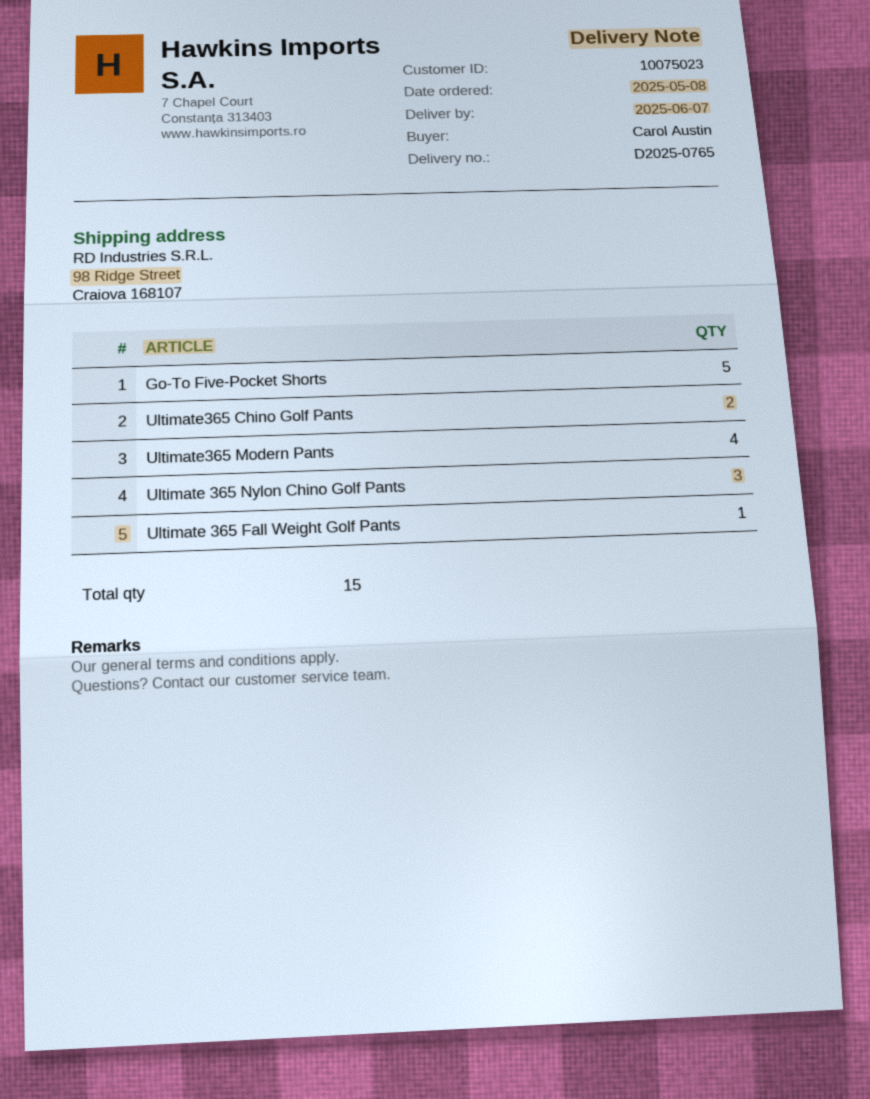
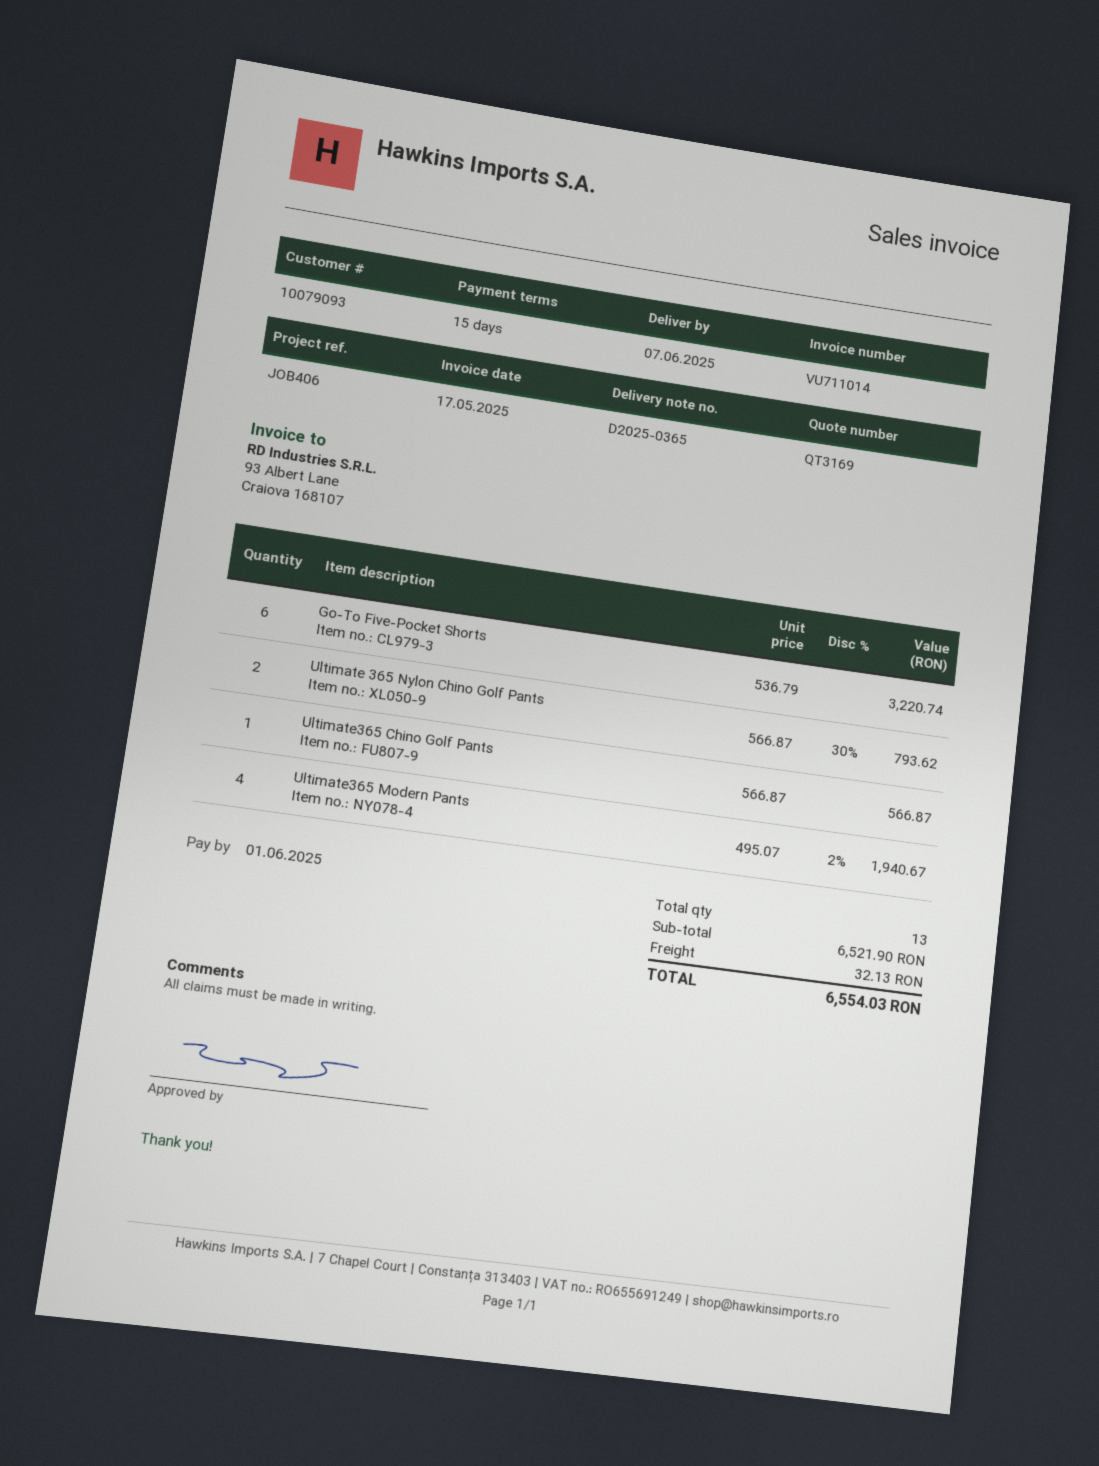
delivery note number: D2025-0765 -> D2025-0365
customer number: 10075023 -> 10079093
Go-To Five-Pocket Shorts: 5 -> 6
Ultimate365 Chino Golf Pants: 2 -> 1
Ultimate 365 Nylon Chino Golf Pants: 3 -> 2
Ultimate 365 Fall Weight Golf Pants: 1 -> none
total quantity: 15 -> 13

